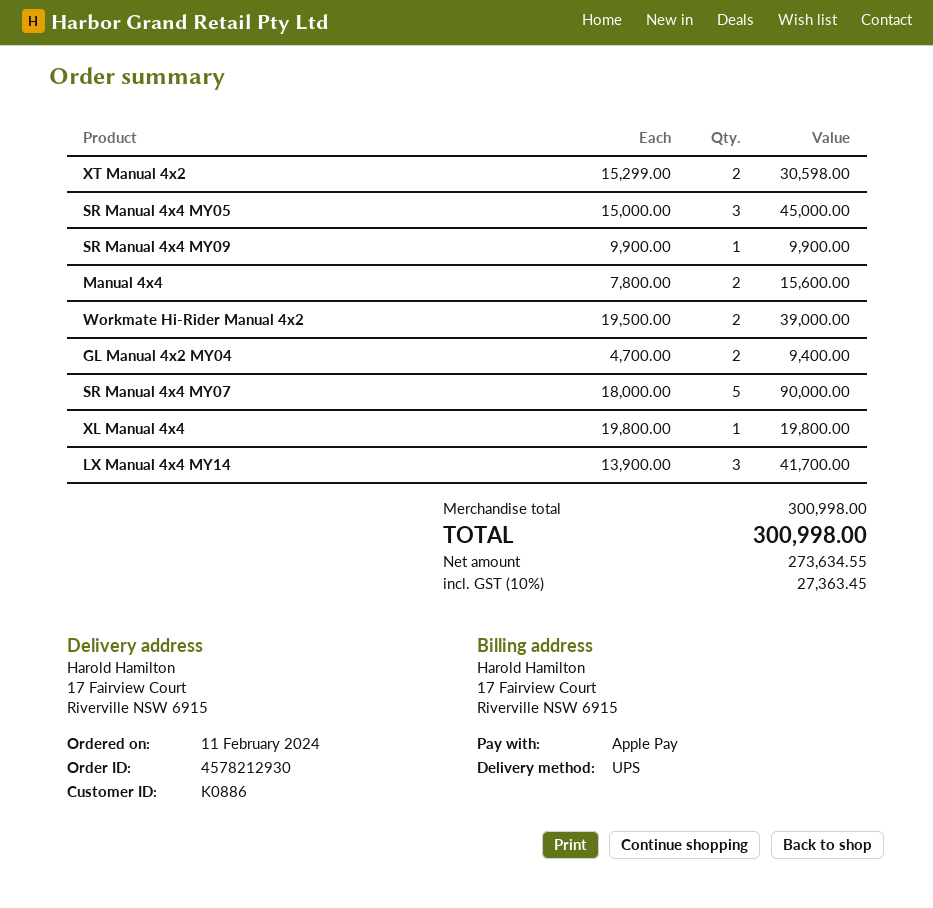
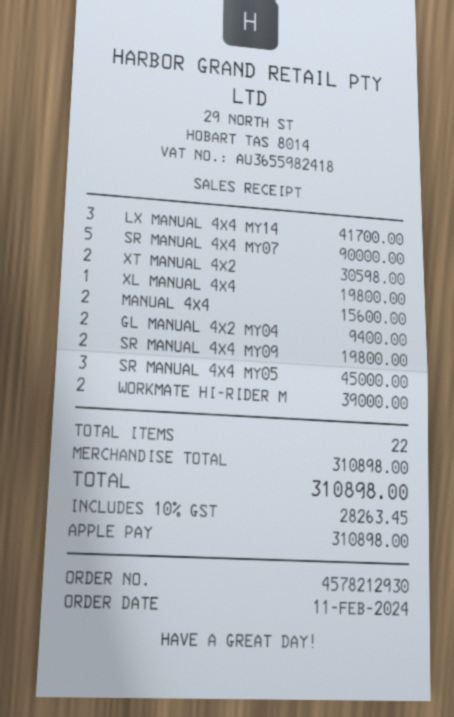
SR Manual 4x4 MY09: 1 for 9900.00 -> 2 for 19800.00
subtotal: 300998.00 -> 310898.00
tax: 10% = 27363.45 -> 10% = 28263.45
total: 300998.00 -> 310898.00

